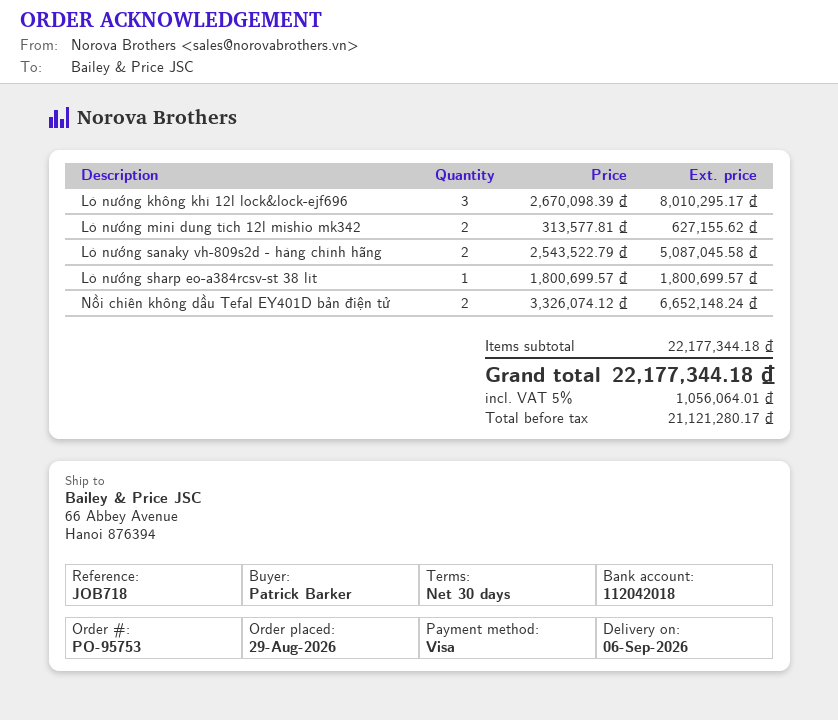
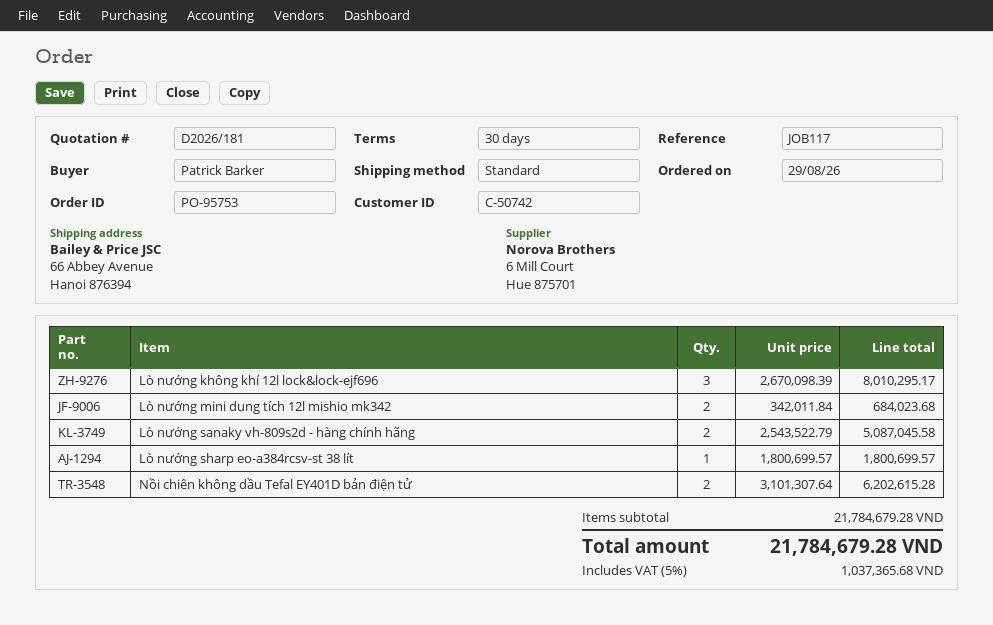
reference: JOB718 -> JOB117
Lò nướng mini dung tích 12l mishio mk342: 2 x 313577.81 = 627155.62 -> 2 x 342011.84 = 684023.68
Nồi chiên không dầu Tefal EY401D bản điện tử: 2 x 3326074.12 = 6652148.24 -> 2 x 3101307.64 = 6202615.28
subtotal: 22177344.18 -> 21784679.28
tax: 5% = 1056064.01 -> 5% = 1037365.68
total: 22177344.18 -> 21784679.28

